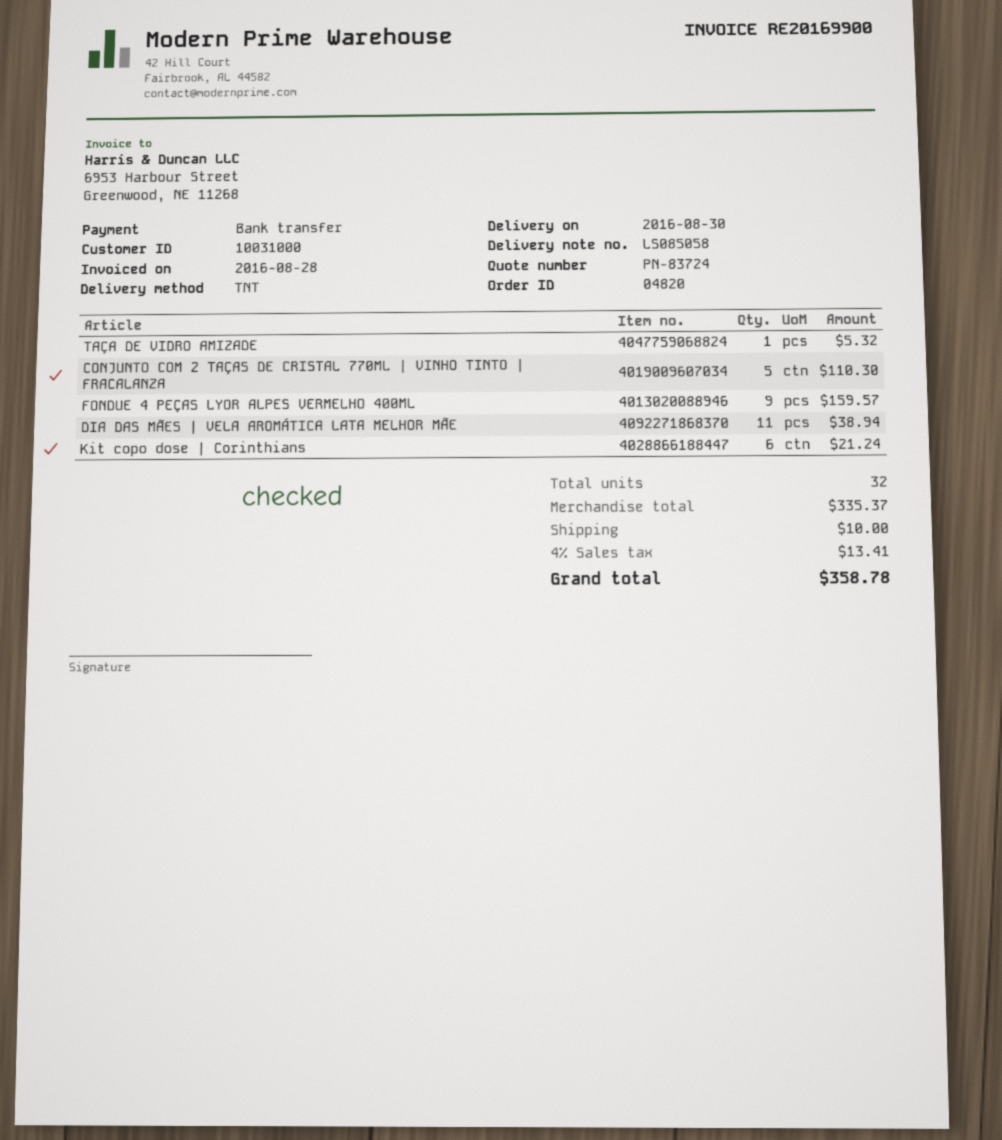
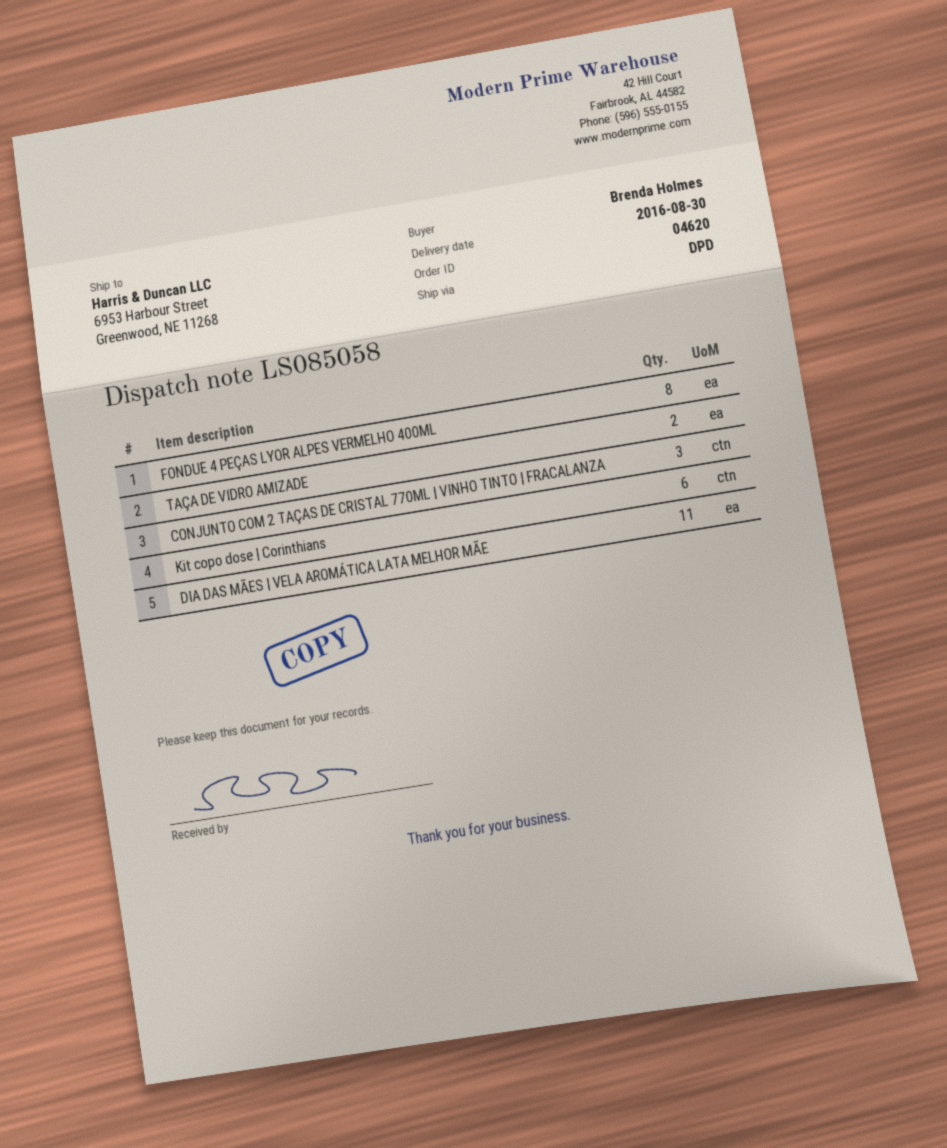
order number: 04820 -> 04620
shipping method: TNT -> DPD
TAÇA DE VIDRO AMIZADE: 1 -> 2
CONJUNTO COM 2 TAÇAS DE CRISTAL 770ML | VINHO TINTO | FRACALANZA: 5 -> 3
FONDUE 4 PEÇAS LYOR ALPES VERMELHO 400ML: 9 -> 8

